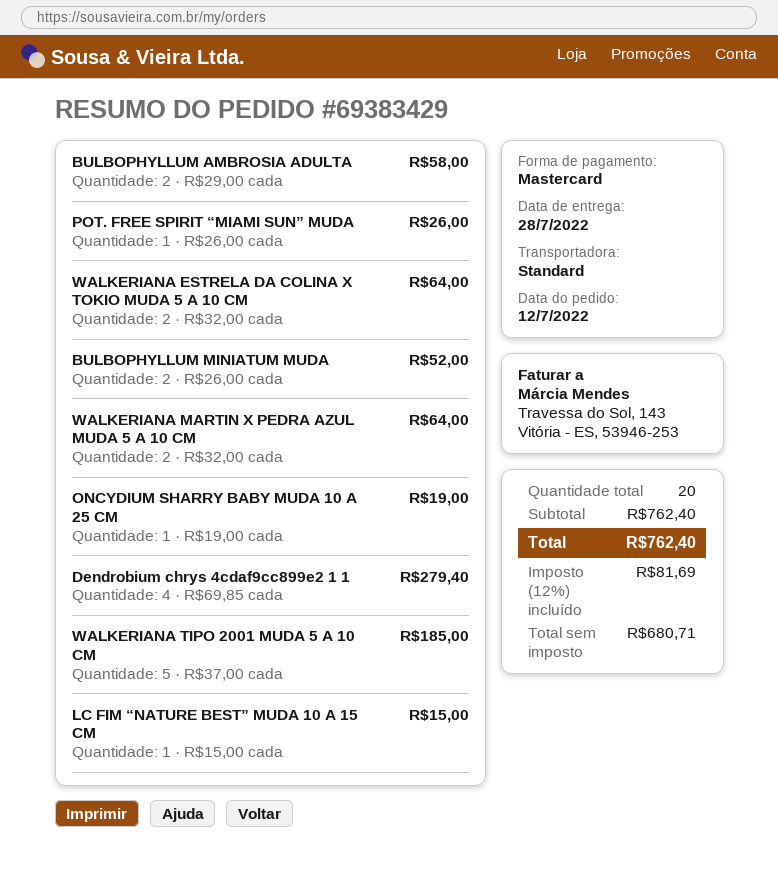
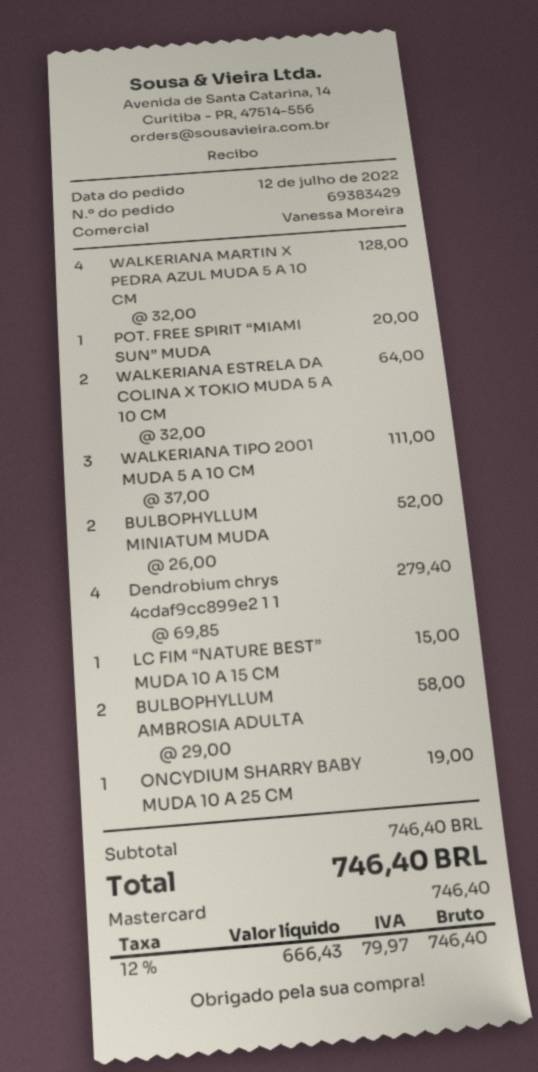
POT. FREE SPIRIT “MIAMI SUN” MUDA: 1 x 26.00 = 26.00 -> 1 x 20.00 = 20.00
WALKERIANA MARTIN X PEDRA AZUL MUDA 5 A 10 CM: 2 x 32.00 = 64.00 -> 4 x 32.00 = 128.00
WALKERIANA TIPO 2001 MUDA 5 A 10 CM: 5 x 37.00 = 185.00 -> 3 x 37.00 = 111.00
subtotal: 762.40 -> 746.40
net: 680.71 -> 666.43
tax: 12% = 81.69 -> 12% = 79.97
total: 762.40 -> 746.40

